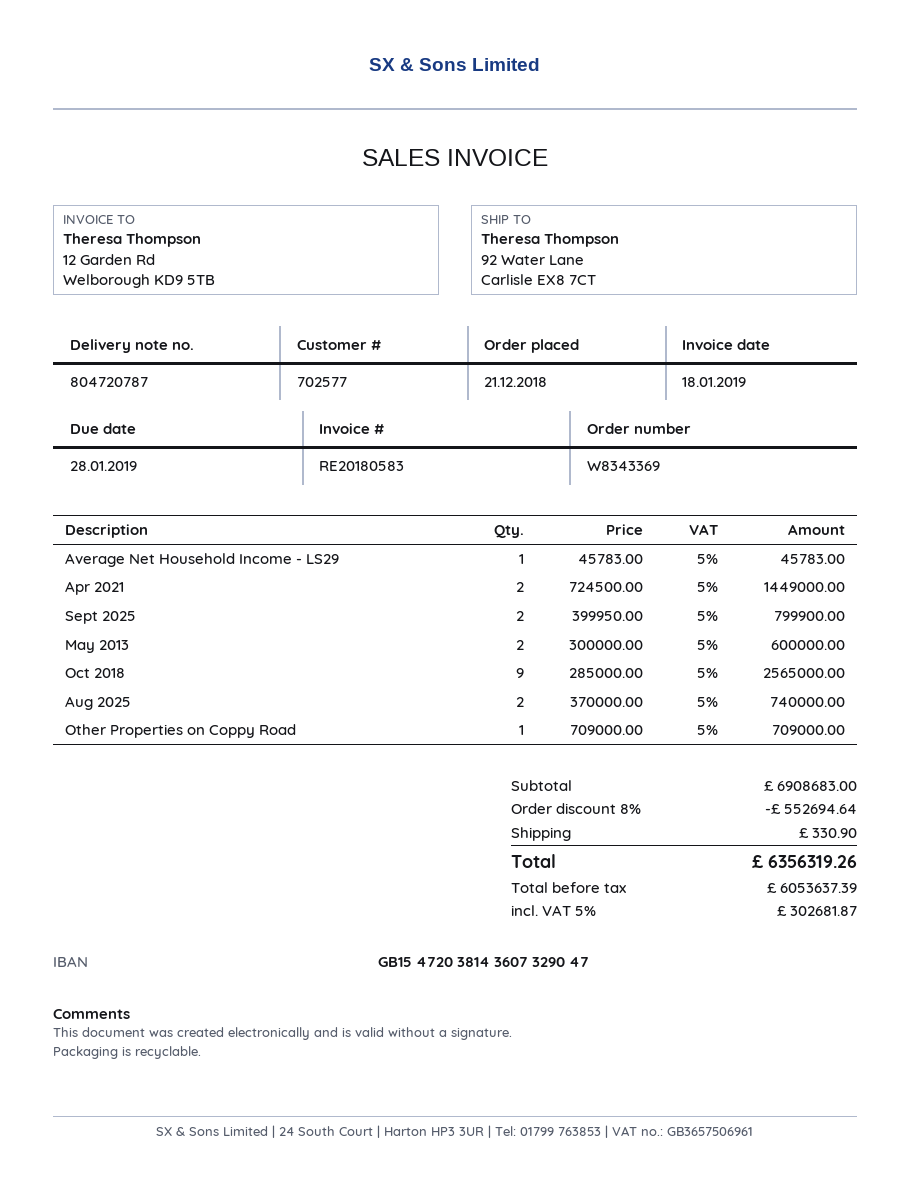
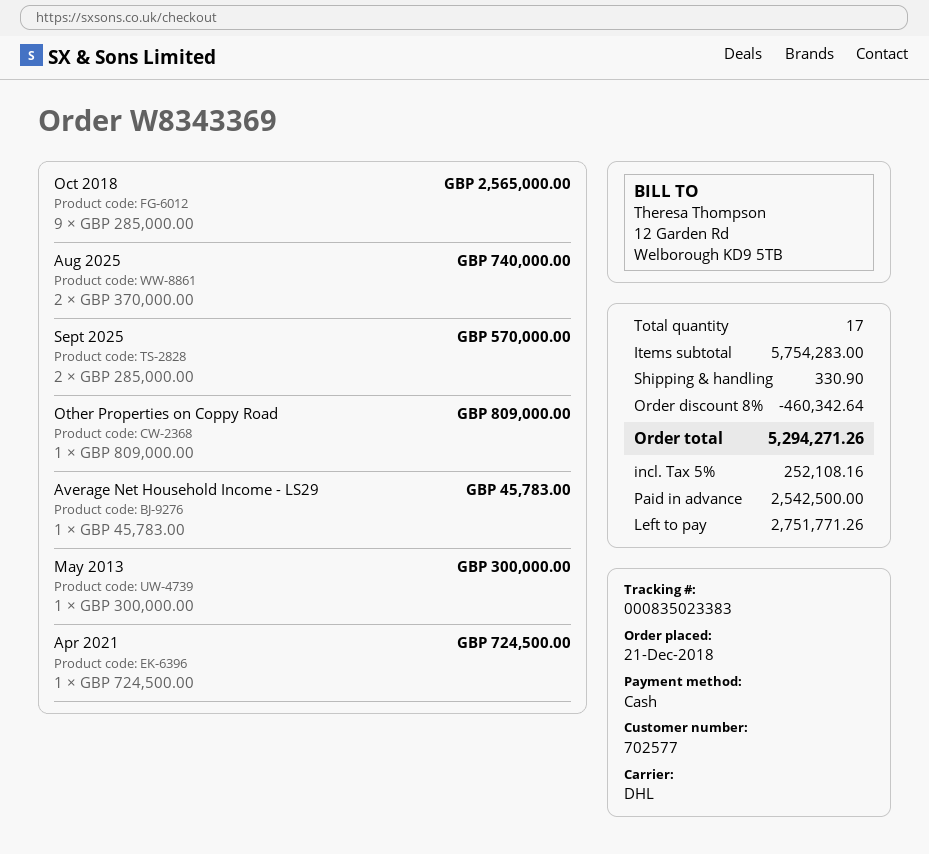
Apr 2021: 2 x 724500.00 = 1449000.00 -> 1 x 724500.00 = 724500.00
Sept 2025: 2 x 399950.00 = 799900.00 -> 2 x 285000.00 = 570000.00
May 2013: 2 x 300000.00 = 600000.00 -> 1 x 300000.00 = 300000.00
Other Properties on Coppy Road: 1 x 709000.00 = 709000.00 -> 1 x 809000.00 = 809000.00
subtotal: 6908683.00 -> 5754283.00
discount: 8% = 552694.64 -> 8% = 460342.64
tax: 5% = 302681.87 -> 5% = 252108.16
total: 6356319.26 -> 5294271.26

